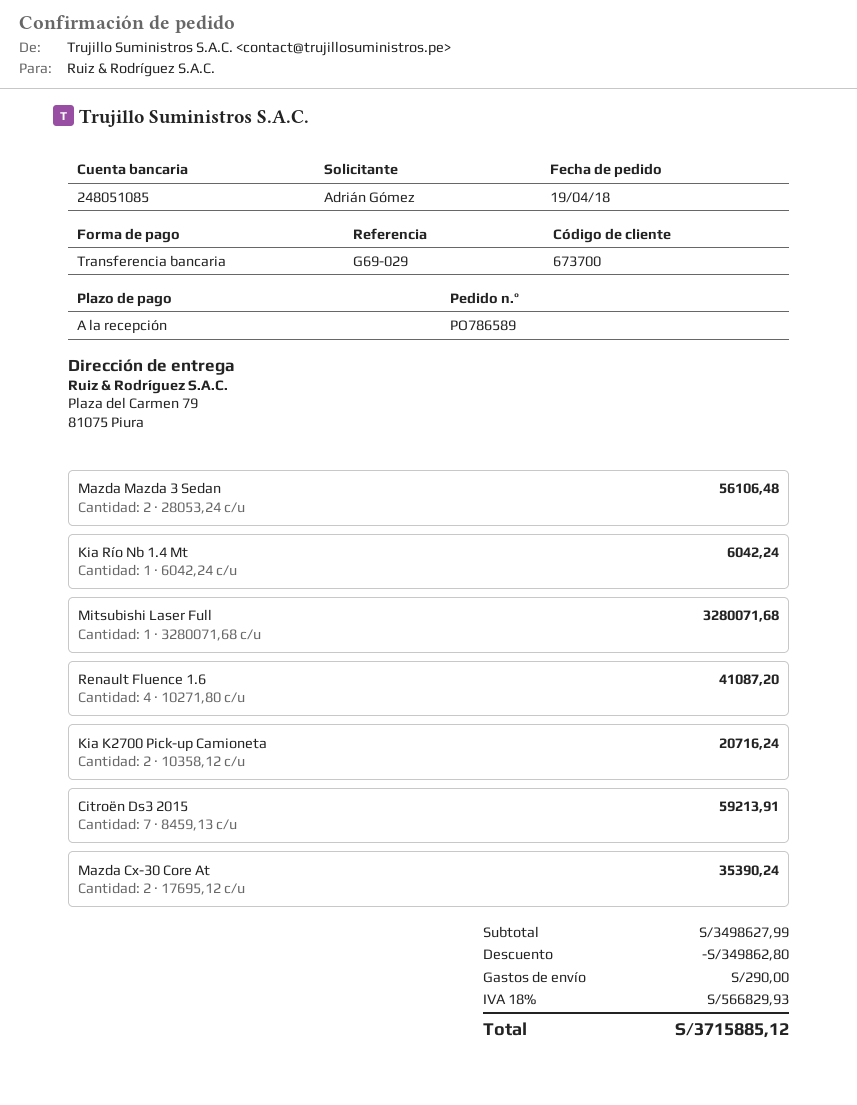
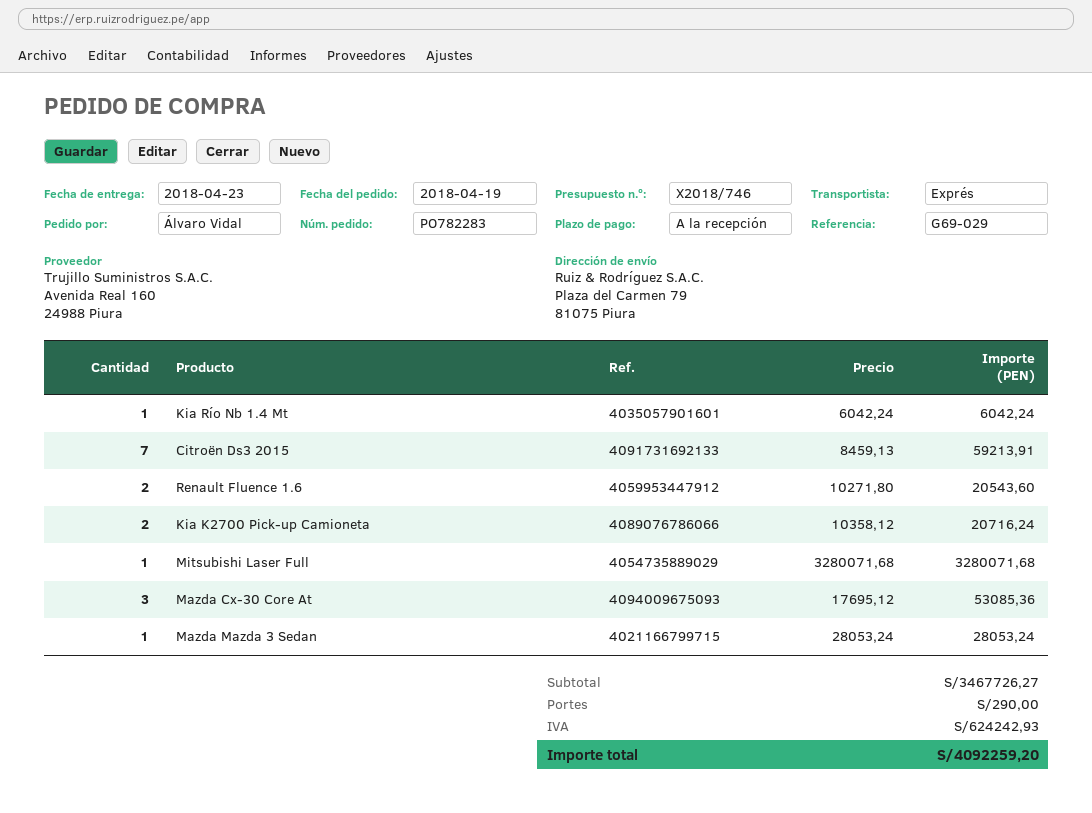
order number: PO786589 -> PO782283
ordered by: Adrián Gómez -> Álvaro Vidal
Mazda Mazda 3 Sedan: 2 x 28053.24 = 56106.48 -> 1 x 28053.24 = 28053.24
Renault Fluence 1.6: 4 x 10271.80 = 41087.20 -> 2 x 10271.80 = 20543.60
Mazda Cx-30 Core At: 2 x 17695.12 = 35390.24 -> 3 x 17695.12 = 53085.36
subtotal: 3498627.99 -> 3467726.27
discount: 349862.80 -> none
tax: 566829.93 -> 624242.93
total: 3715885.12 -> 4092259.20

